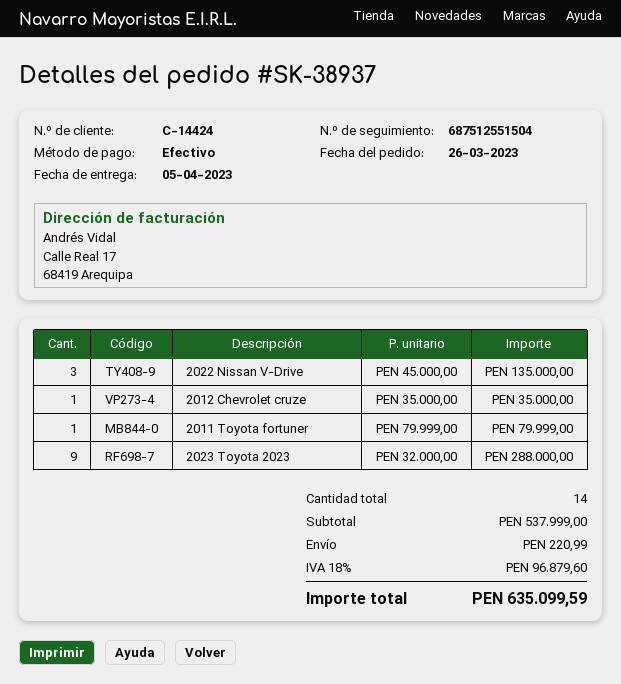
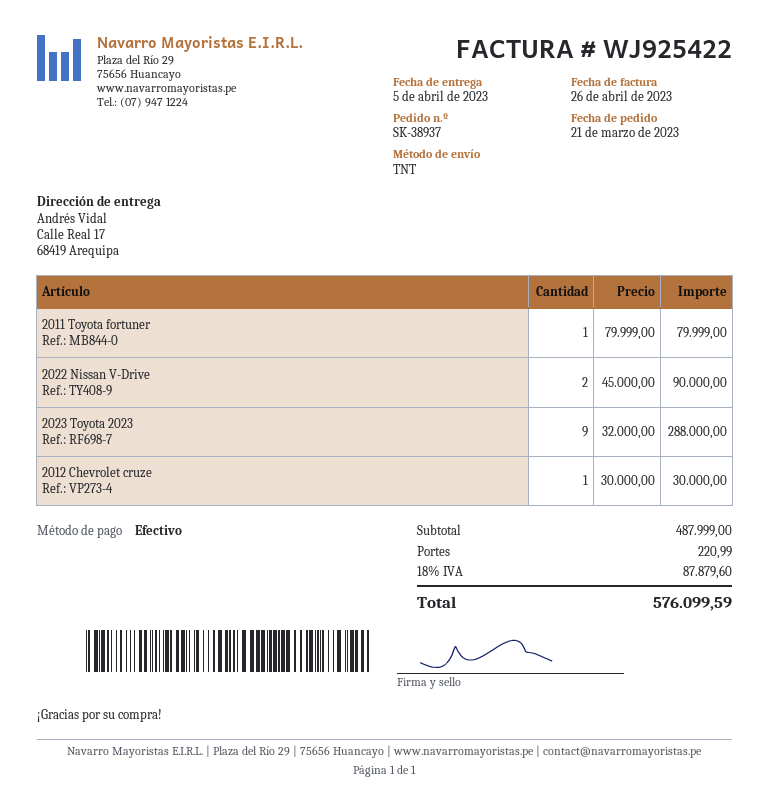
order date: 2023-03-26 -> 2023-03-21
2022 Nissan V-Drive: 3 x 45000.00 = 135000.00 -> 2 x 45000.00 = 90000.00
2012 Chevrolet cruze: 1 x 35000.00 = 35000.00 -> 1 x 30000.00 = 30000.00
subtotal: 537999.00 -> 487999.00
tax: 18% = 96879.60 -> 18% = 87879.60
total: 635099.59 -> 576099.59

